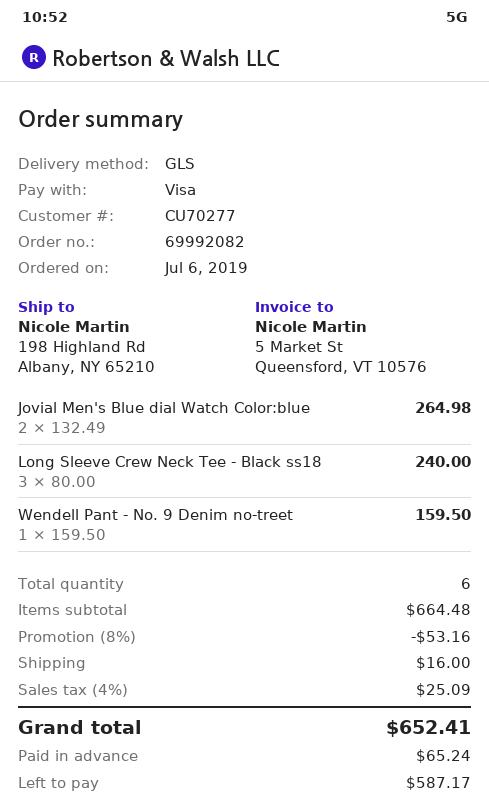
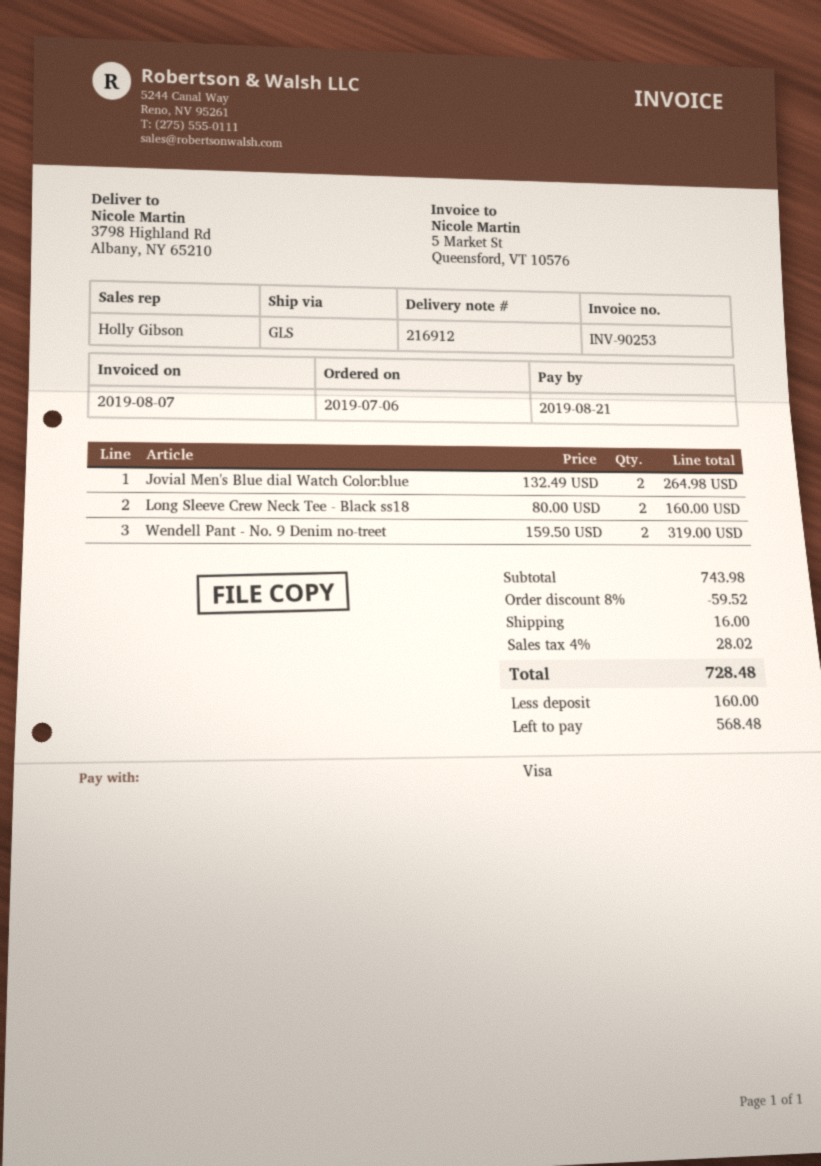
ship to: 198 Highland Rd, Albany, NY 65210 -> 3798 Highland Rd, Albany, NY 65210
Long Sleeve Crew Neck Tee - Black ss18: 3 x 80.00 = 240.00 -> 2 x 80.00 = 160.00
Wendell Pant - No. 9 Denim no-treet: 1 x 159.50 = 159.50 -> 2 x 159.50 = 319.00
subtotal: 664.48 -> 743.98
discount: 8% = 53.16 -> 8% = 59.52
tax: 4% = 25.09 -> 4% = 28.02
total: 652.41 -> 728.48
deposit: 65.24 -> 160.00
balance: 587.17 -> 568.48

